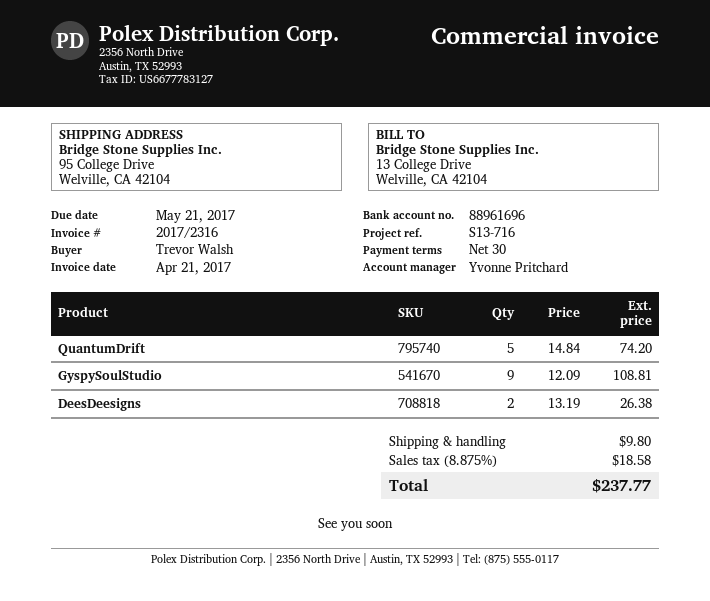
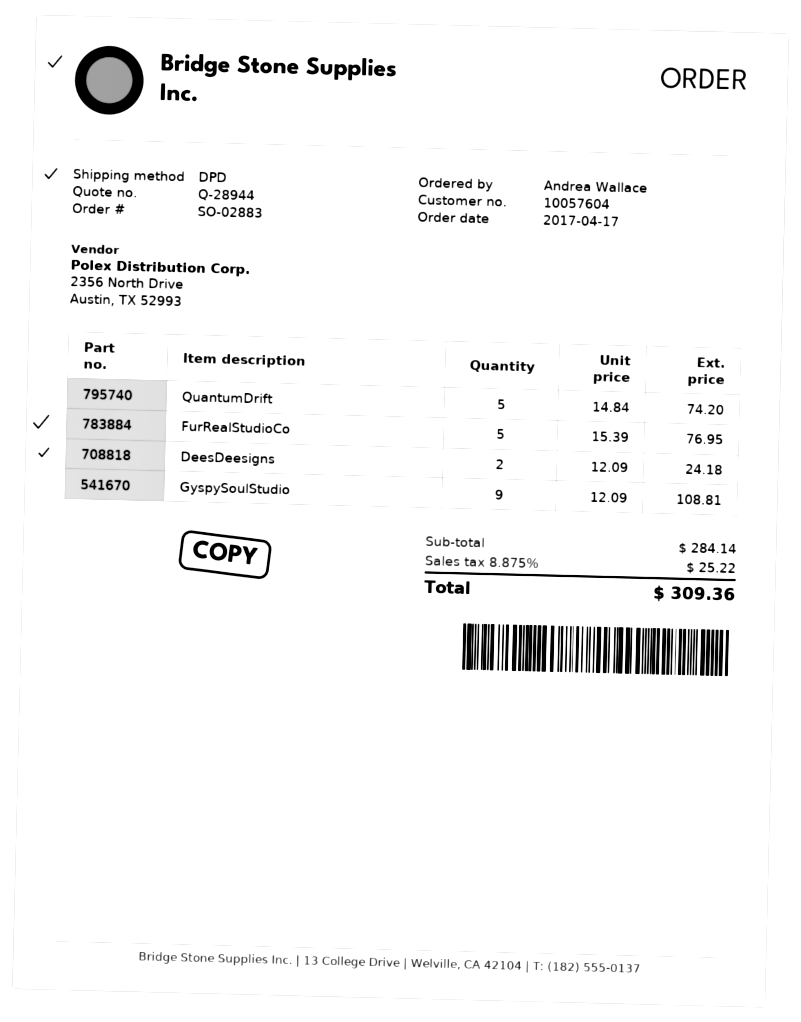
ordered by: Trevor Walsh -> Andrea Wallace
DeesDeesigns: 2 x 13.19 = 26.38 -> 2 x 12.09 = 24.18
FurRealStudioCo: none -> 5 x 15.39 = 76.95
shipping: 9.80 -> none
tax: 8.875% = 18.58 -> 8.875% = 25.22
total: 237.77 -> 309.36

